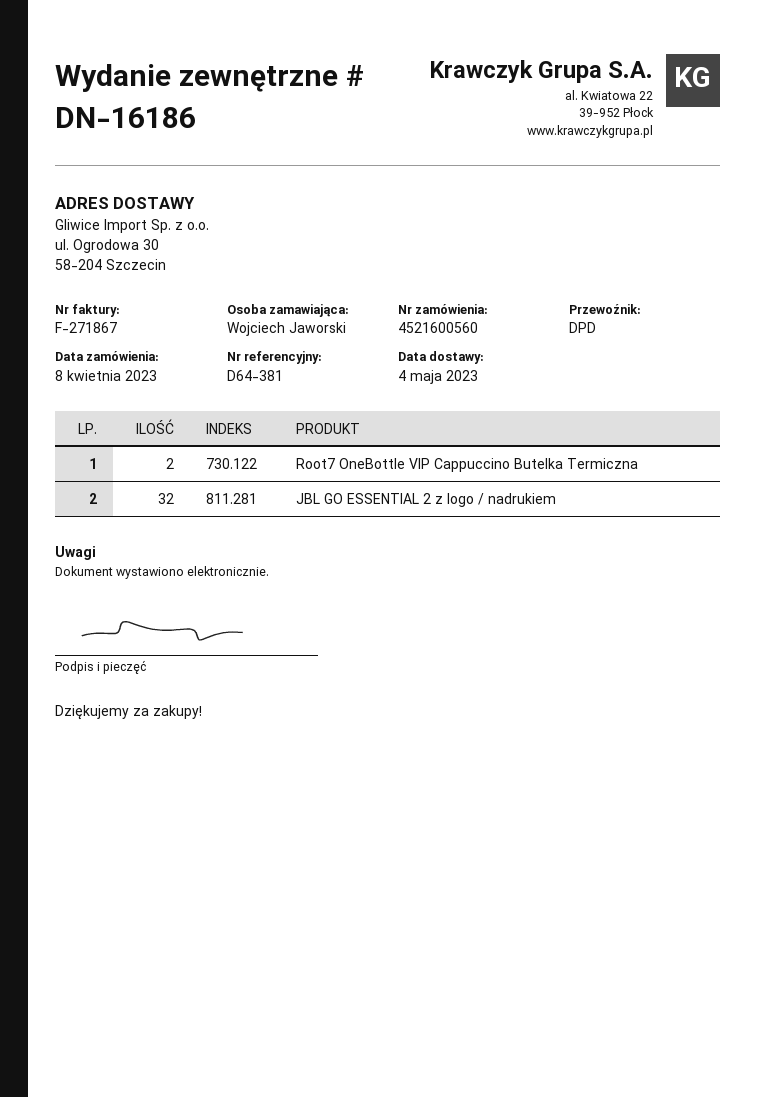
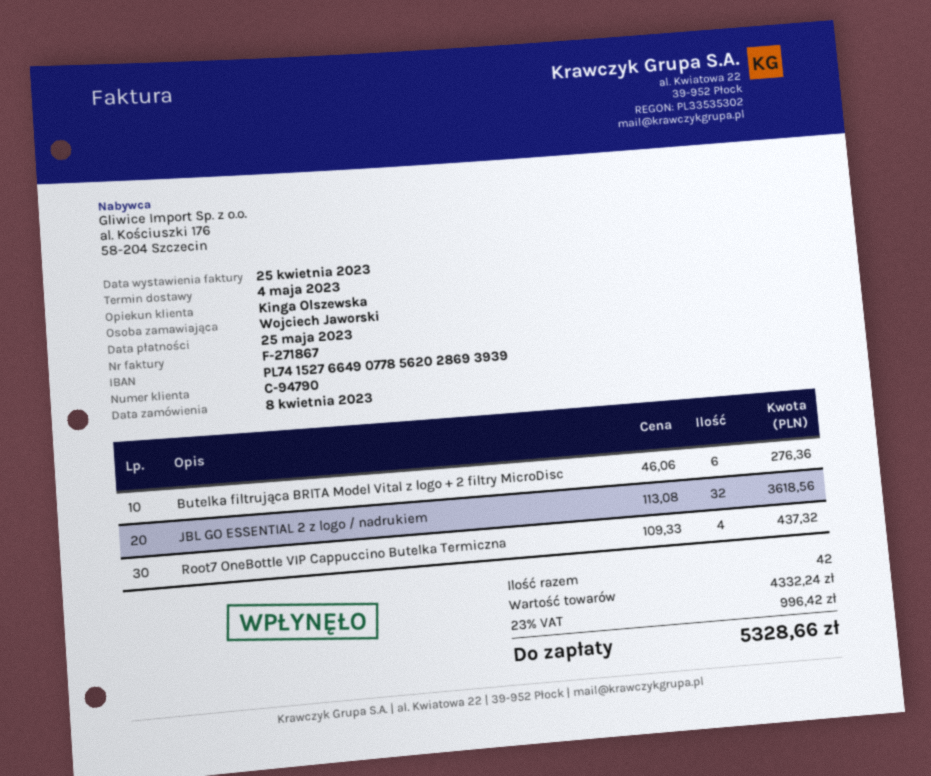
Root7 OneBottle VIP Cappuccino Butelka Termiczna: 2 -> 4
Butelka filtrująca BRITA Model Vital z logo + 2 filtry MicroDisc: none -> 6

